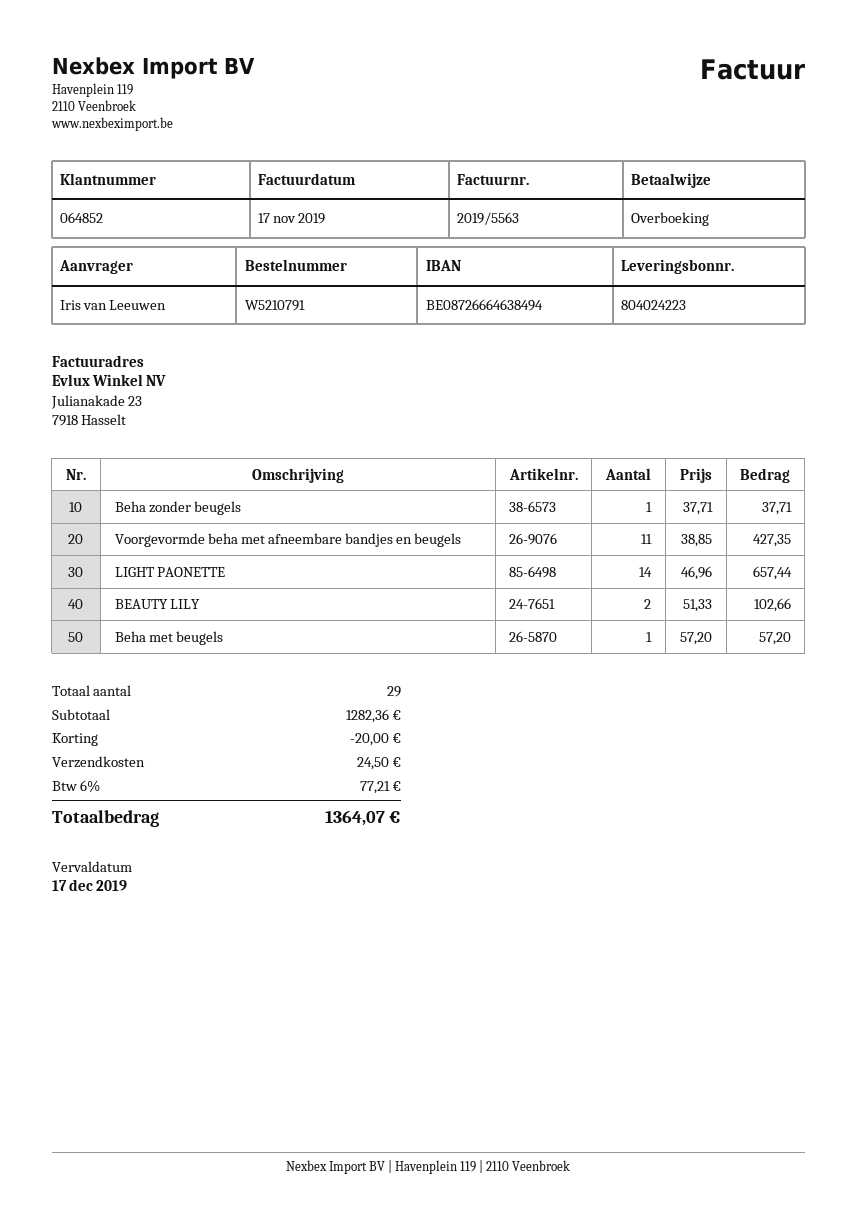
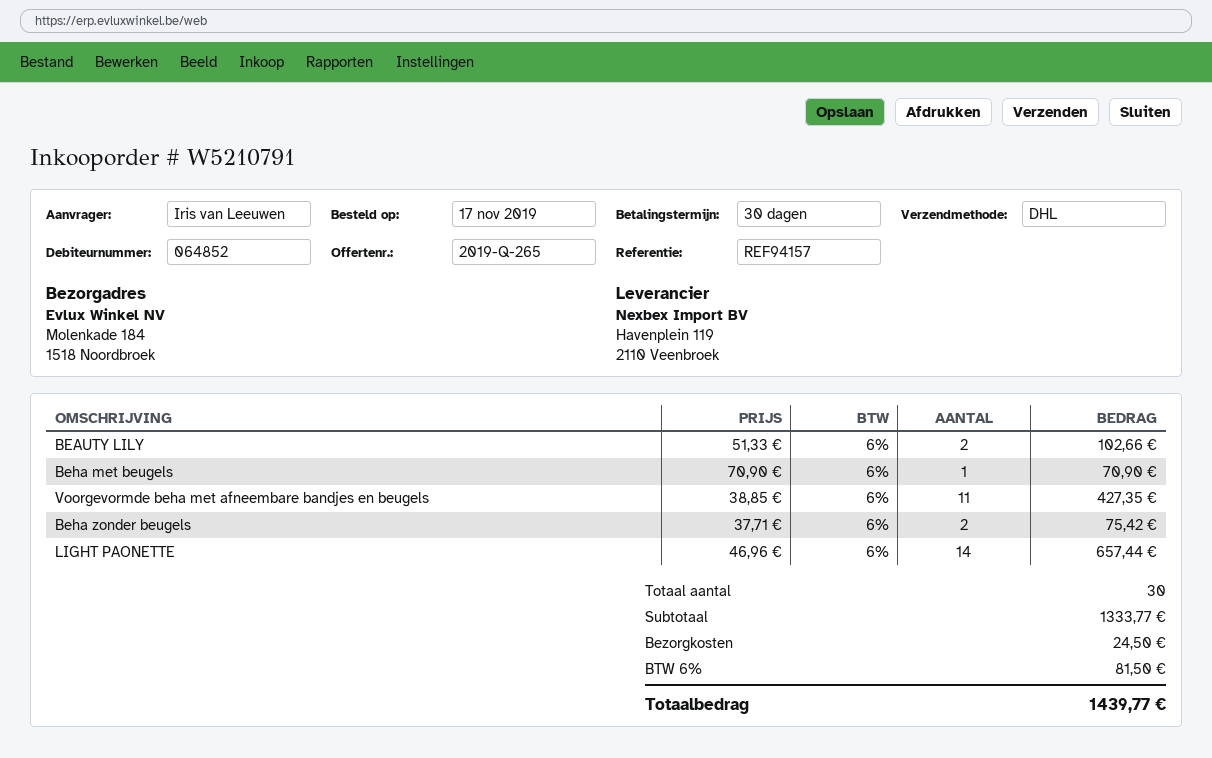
Beha zonder beugels: 1 x 37.71 = 37.71 -> 2 x 37.71 = 75.42
Beha met beugels: 1 x 57.20 = 57.20 -> 1 x 70.90 = 70.90
total quantity: 29 -> 30
subtotal: 1282.36 -> 1333.77
discount: 20.00 -> none
tax: 6% = 77.21 -> 6% = 81.50
total: 1364.07 -> 1439.77

